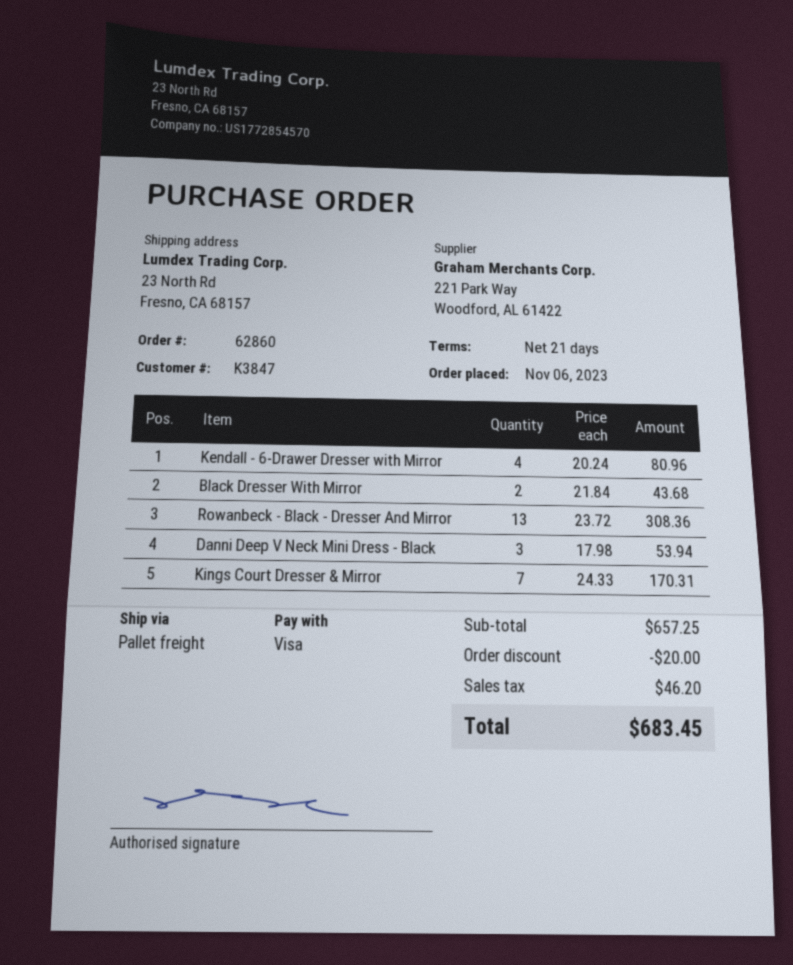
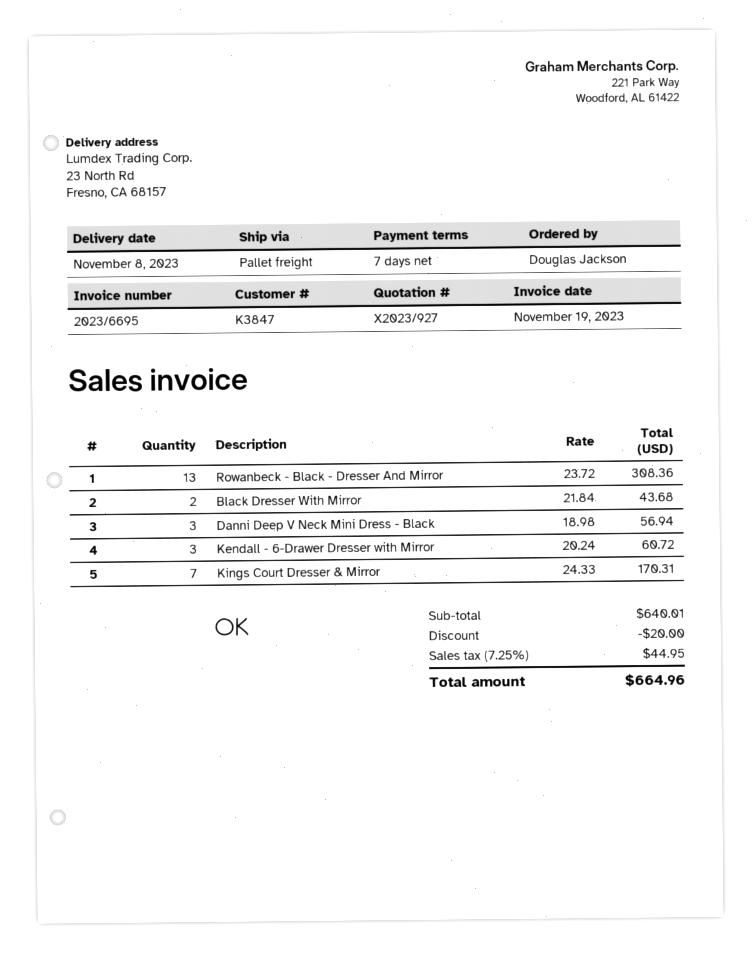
payment terms: 21 days -> 7 days
Kendall - 6-Drawer Dresser with Mirror: 4 x 20.24 = 80.96 -> 3 x 20.24 = 60.72
Danni Deep V Neck Mini Dress - Black: 3 x 17.98 = 53.94 -> 3 x 18.98 = 56.94
subtotal: 657.25 -> 640.01
tax: 46.20 -> 44.95
total: 683.45 -> 664.96

